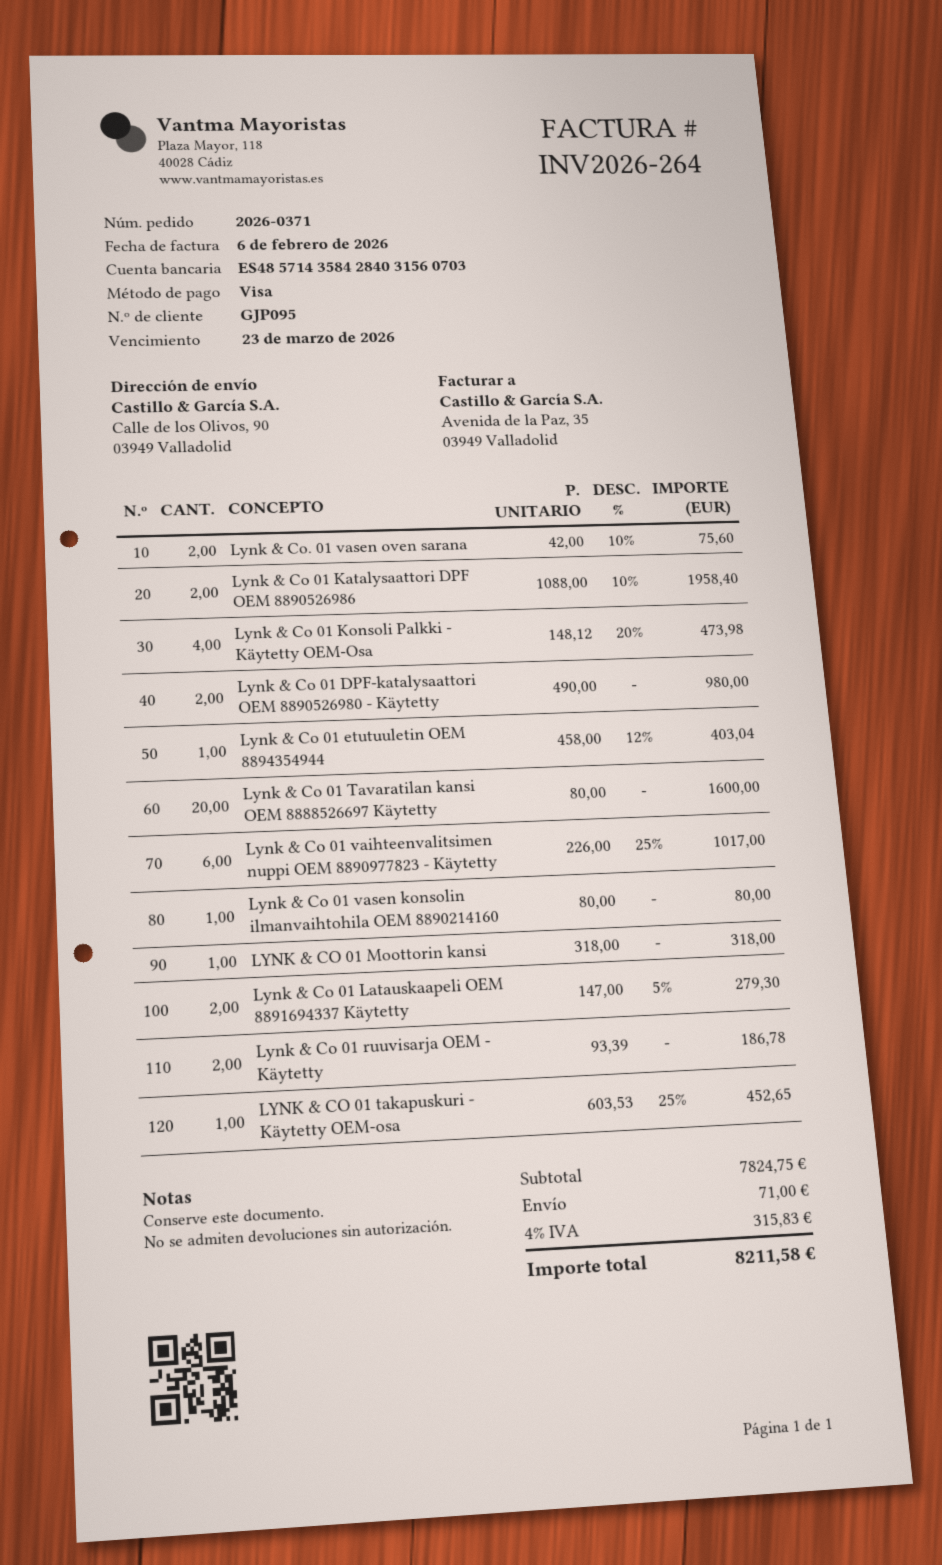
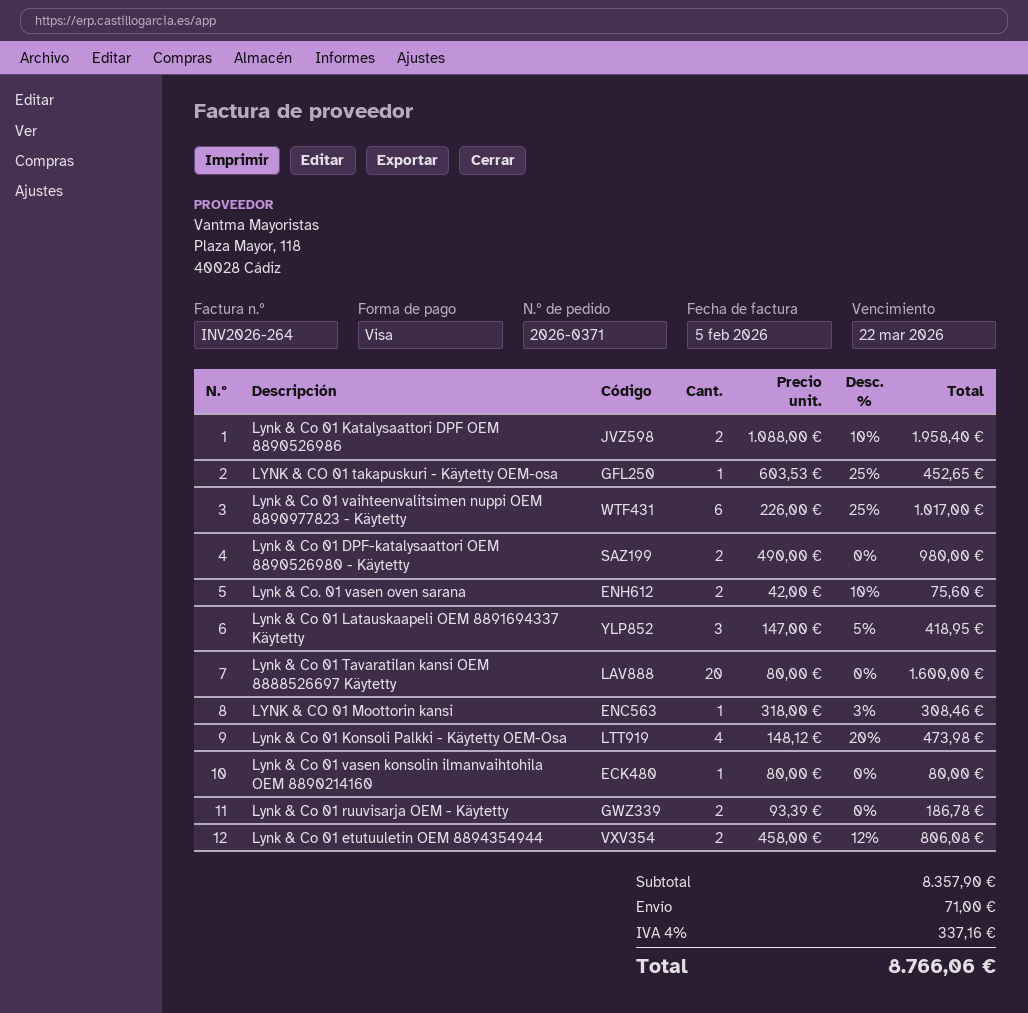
invoice date: 2026-02-06 -> 2026-02-05
due date: 2026-03-23 -> 2026-03-22
Lynk & Co 01 etutuuletin OEM 8894354944: 1 x 458.00 - 12% = 403.04 -> 2 x 458.00 - 12% = 806.08
LYNK & CO 01 Moottorin kansi: 1 x 318.00 = 318.00 -> 1 x 318.00 - 3% = 308.46
Lynk & Co 01 Latauskaapeli OEM 8891694337 Käytetty: 2 x 147.00 - 5% = 279.30 -> 3 x 147.00 - 5% = 418.95
subtotal: 7824.75 -> 8357.90
tax: 4% = 315.83 -> 4% = 337.16
total: 8211.58 -> 8766.06

